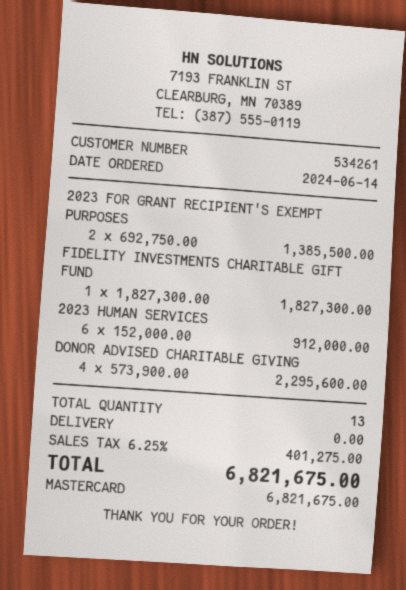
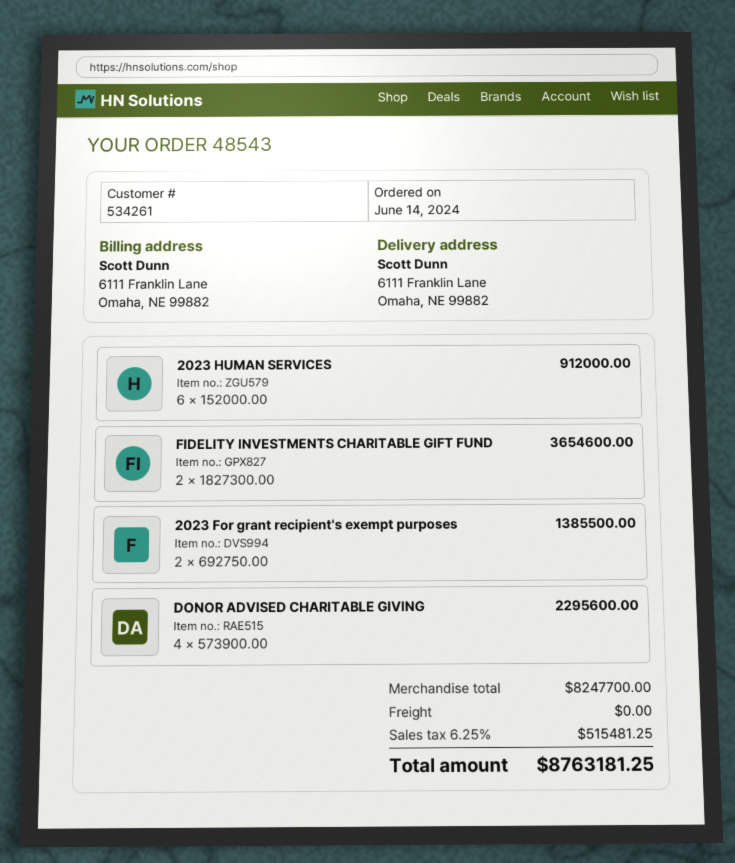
FIDELITY INVESTMENTS CHARITABLE GIFT FUND: 1 x 1827300.00 = 1827300.00 -> 2 x 1827300.00 = 3654600.00
tax: 6.25% = 401275.00 -> 6.25% = 515481.25
total: 6821675.00 -> 8763181.25

